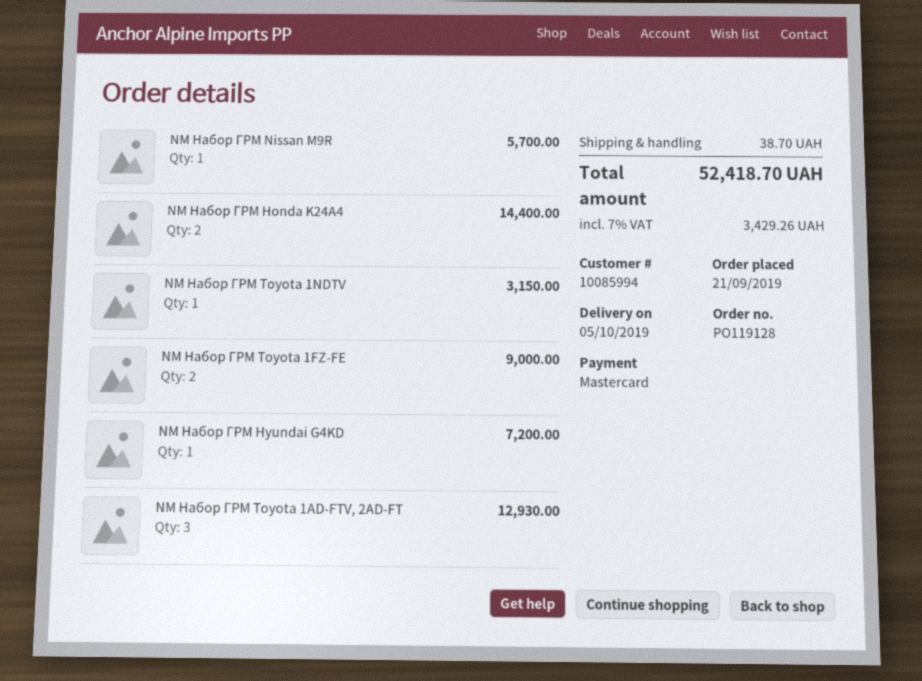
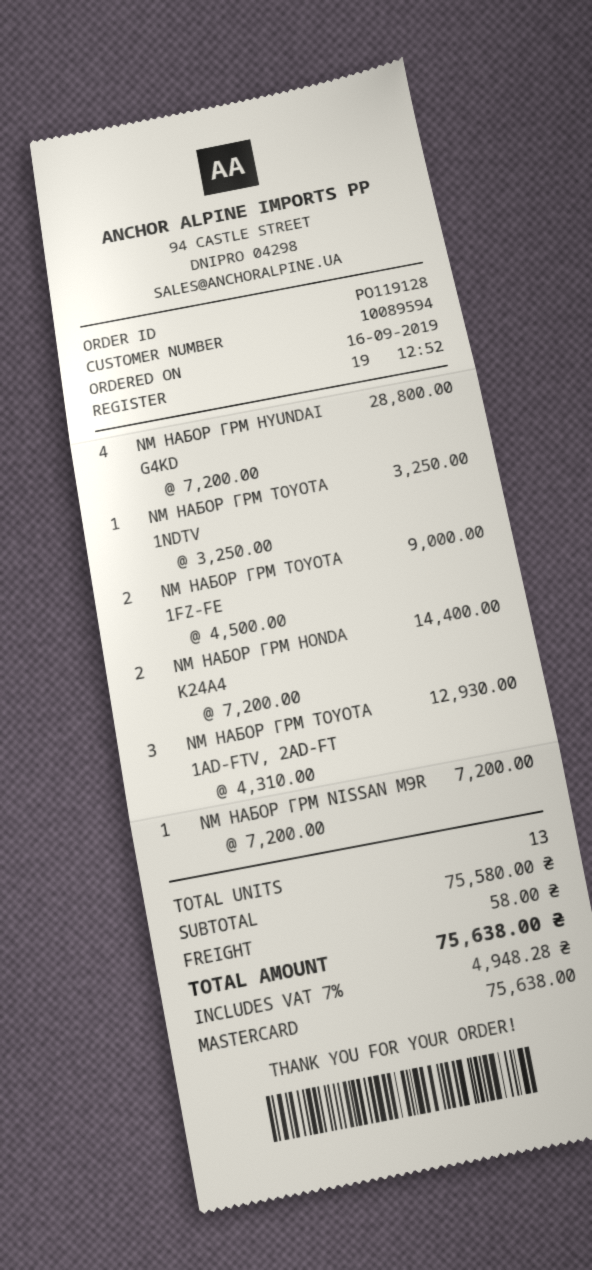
order date: 2019-09-21 -> 2019-09-16
customer number: 10085994 -> 10089594
NM Набор ГРМ Nissan M9R: 1 for 5700.00 -> 1 for 7200.00
NM Набор ГРМ Toyota 1NDTV: 1 for 3150.00 -> 1 for 3250.00
NM Набор ГРМ Hyundai G4KD: 1 for 7200.00 -> 4 for 28800.00
shipping: 38.70 -> 58.00
tax: 7% = 3429.26 -> 7% = 4948.28
total: 52418.70 -> 75638.00

